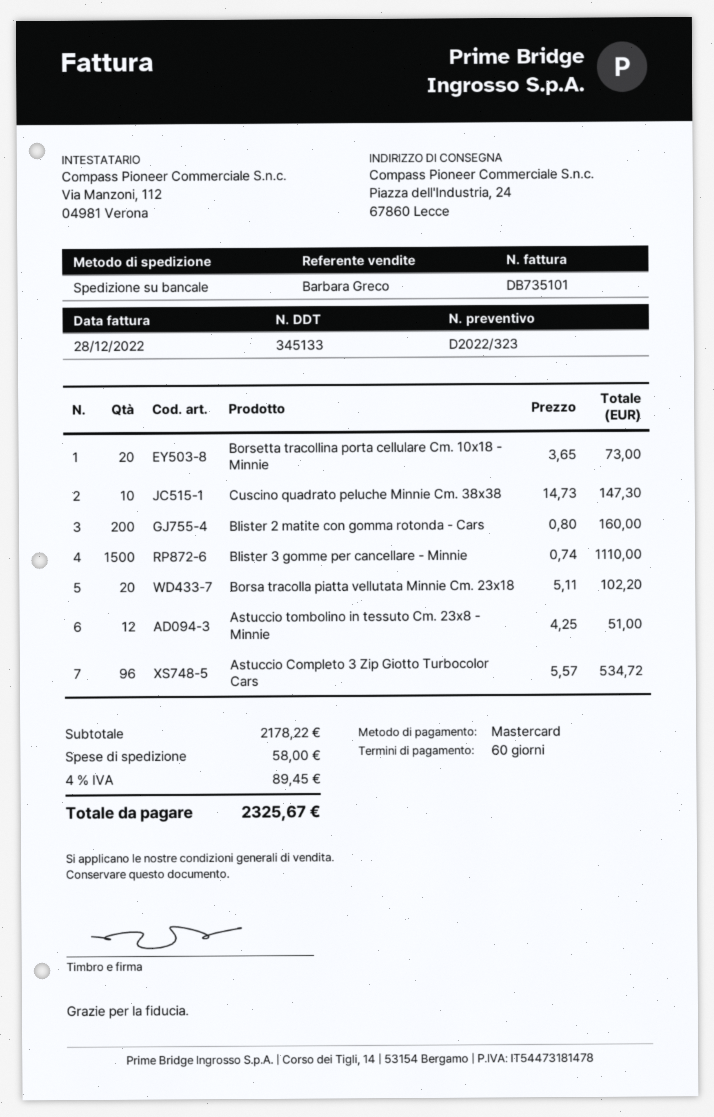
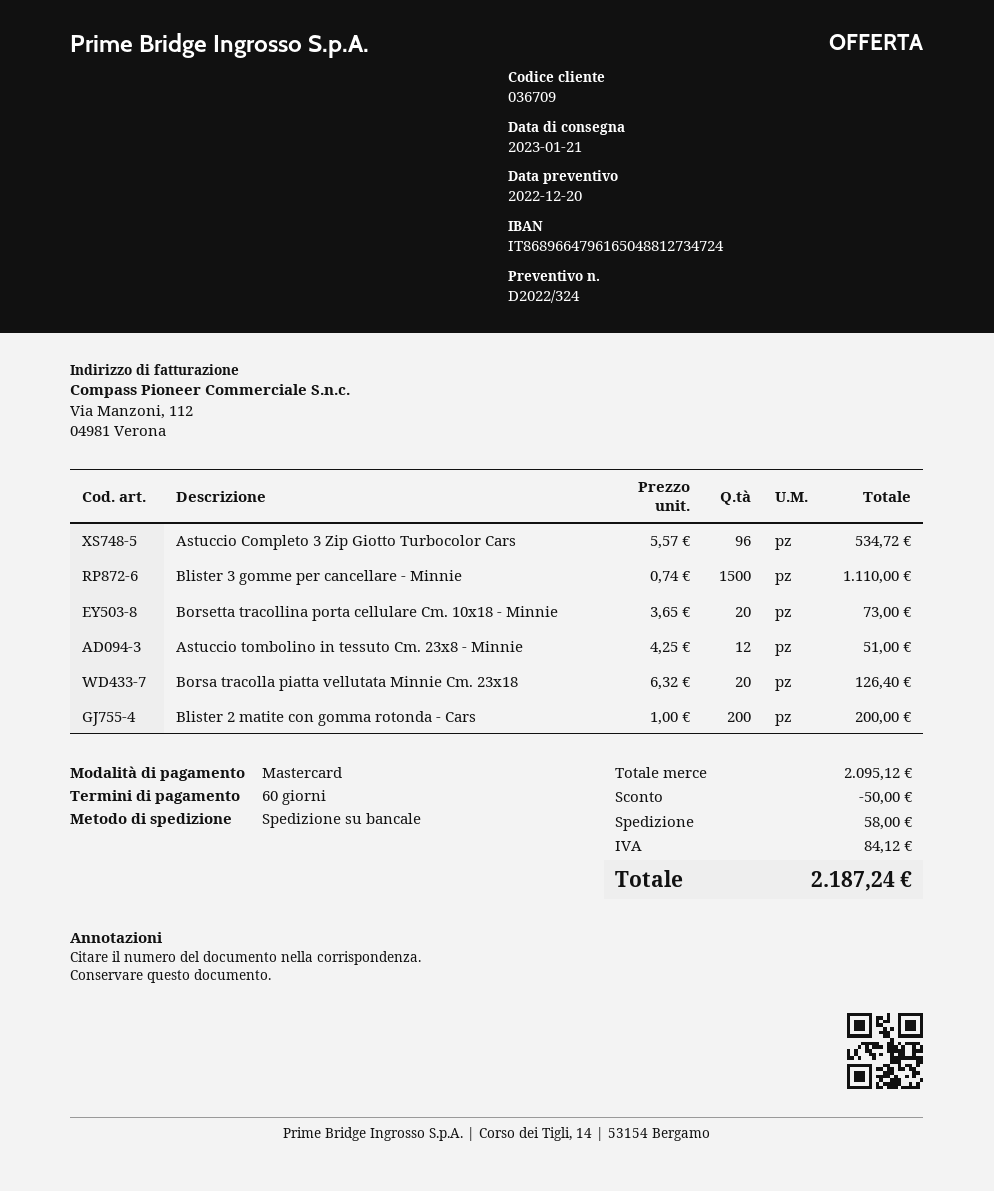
quote number: D2022/323 -> D2022/324
Cuscino quadrato peluche Minnie Cm. 38x38: 10 x 14.73 = 147.30 -> none
Blister 2 matite con gomma rotonda - Cars: 200 x 0.80 = 160.00 -> 200 x 1.00 = 200.00
Borsa tracolla piatta vellutata Minnie Cm. 23x18: 20 x 5.11 = 102.20 -> 20 x 6.32 = 126.40
subtotal: 2178.22 -> 2095.12
discount: none -> 50.00
tax: 89.45 -> 84.12
total: 2325.67 -> 2187.24

